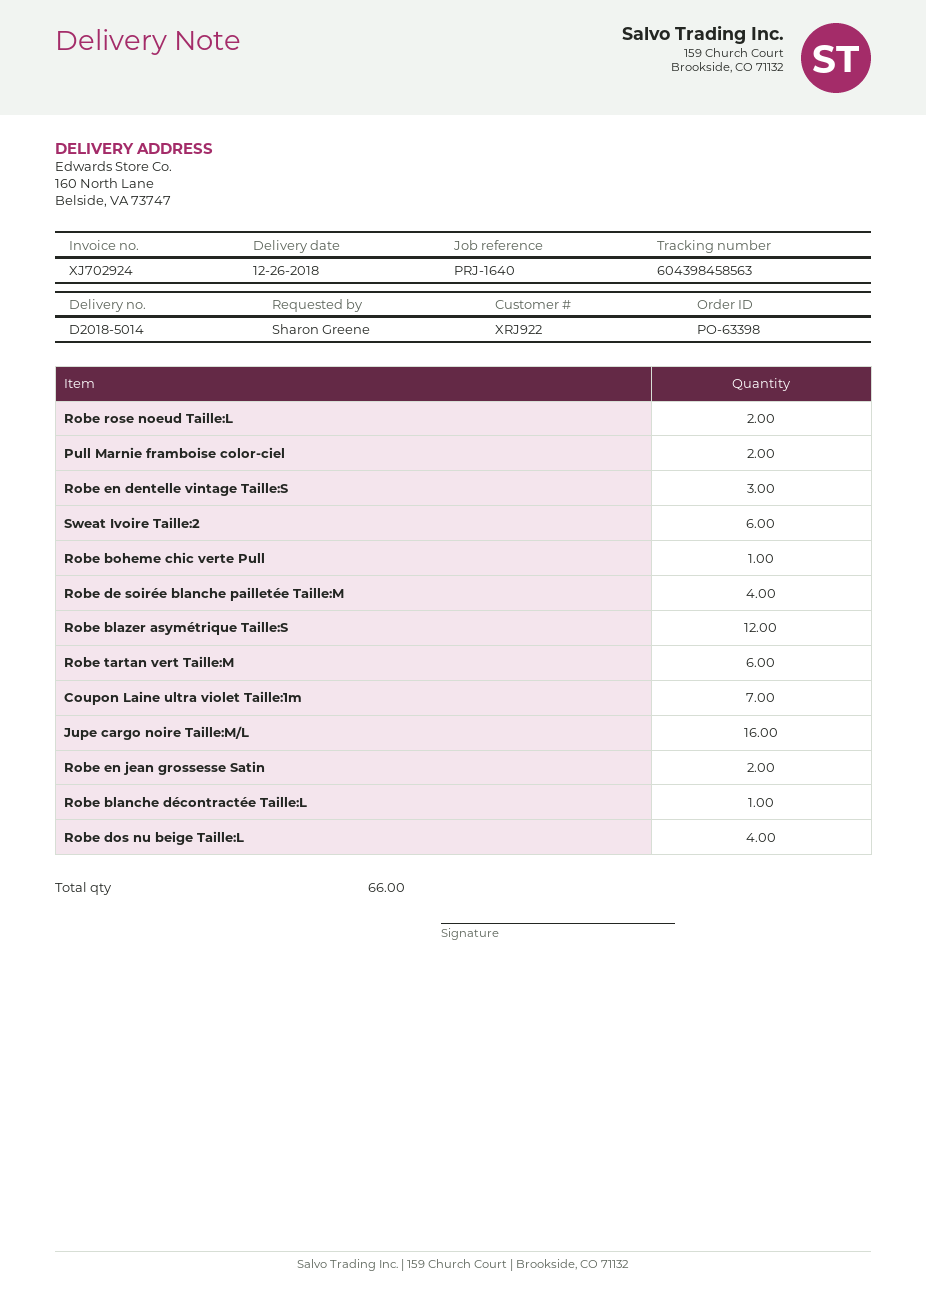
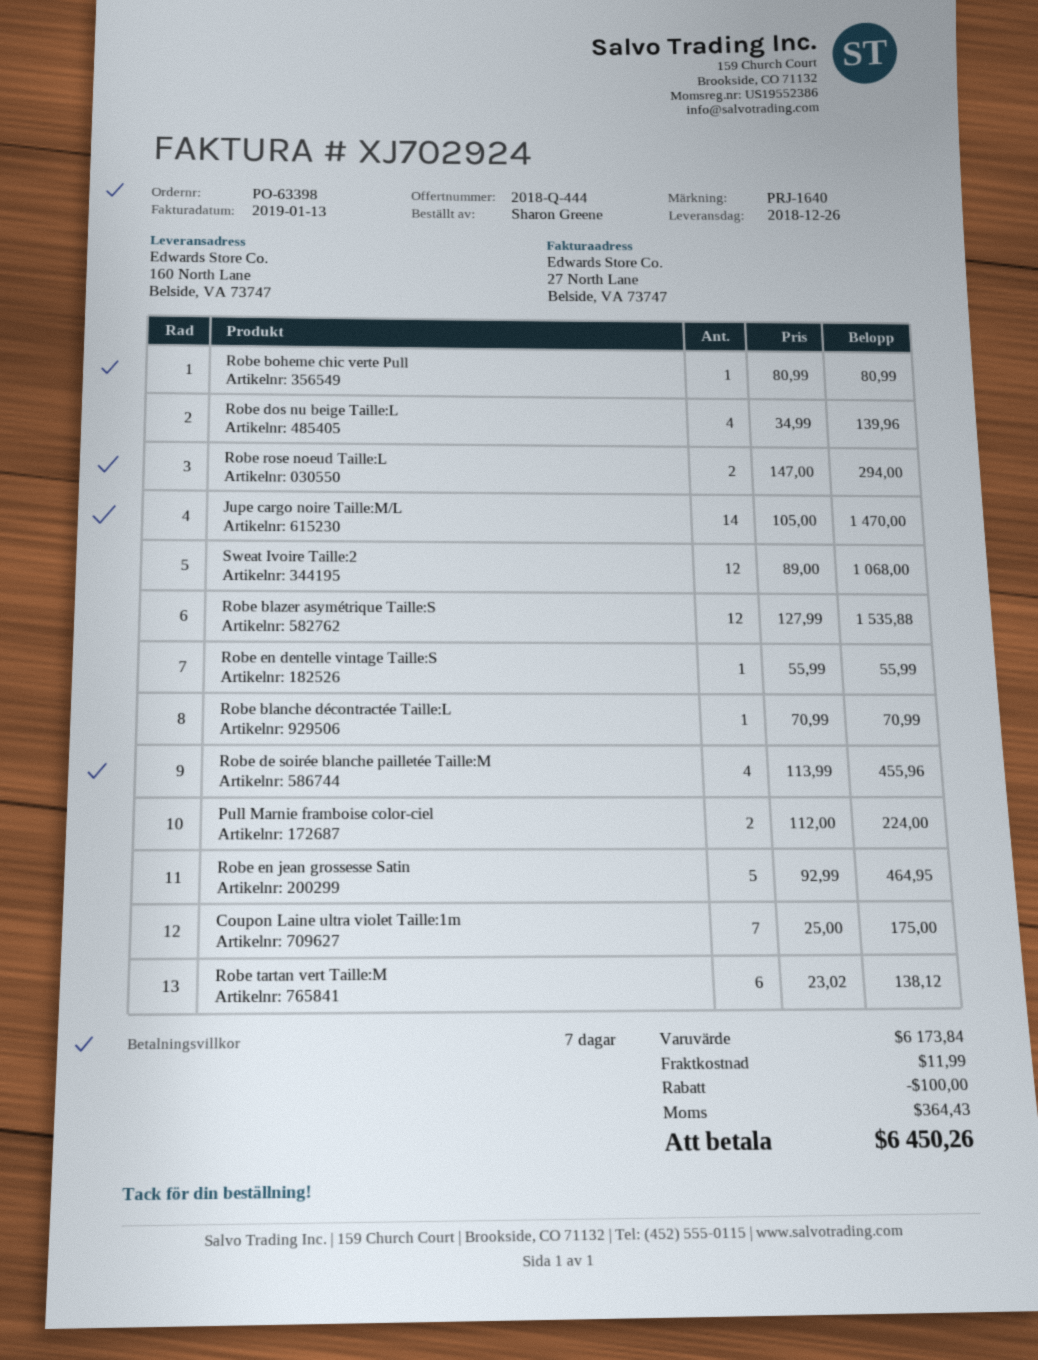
Robe en dentelle vintage Taille:S: 3 -> 1
Sweat Ivoire Taille:2: 6 -> 12
Jupe cargo noire Taille:M/L: 16 -> 14
Robe en jean grossesse Satin: 2 -> 5

